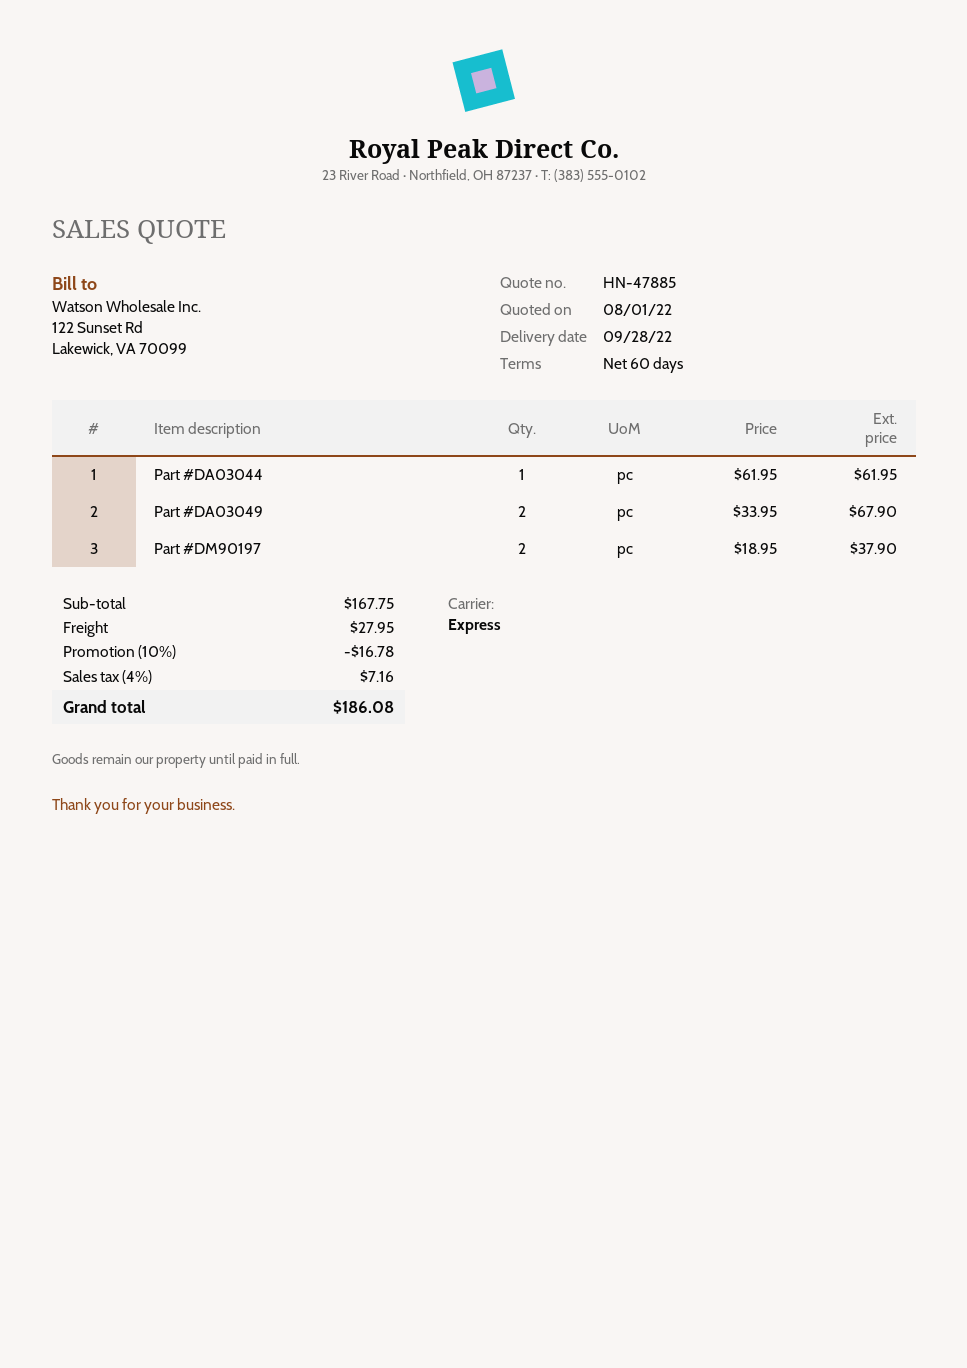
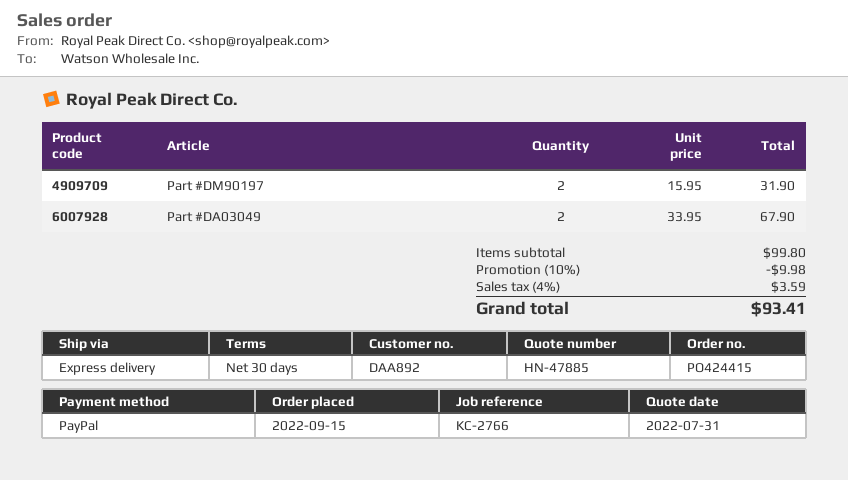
quote date: 2022-08-01 -> 2022-07-31
payment terms: 60 days -> 30 days
Part #DA03044: 1 x 61.95 = 61.95 -> none
Part #DM90197: 2 x 18.95 = 37.90 -> 2 x 15.95 = 31.90
subtotal: 167.75 -> 99.80
discount: 10% = 16.78 -> 10% = 9.98
shipping: 27.95 -> none
tax: 4% = 7.16 -> 4% = 3.59
total: 186.08 -> 93.41

